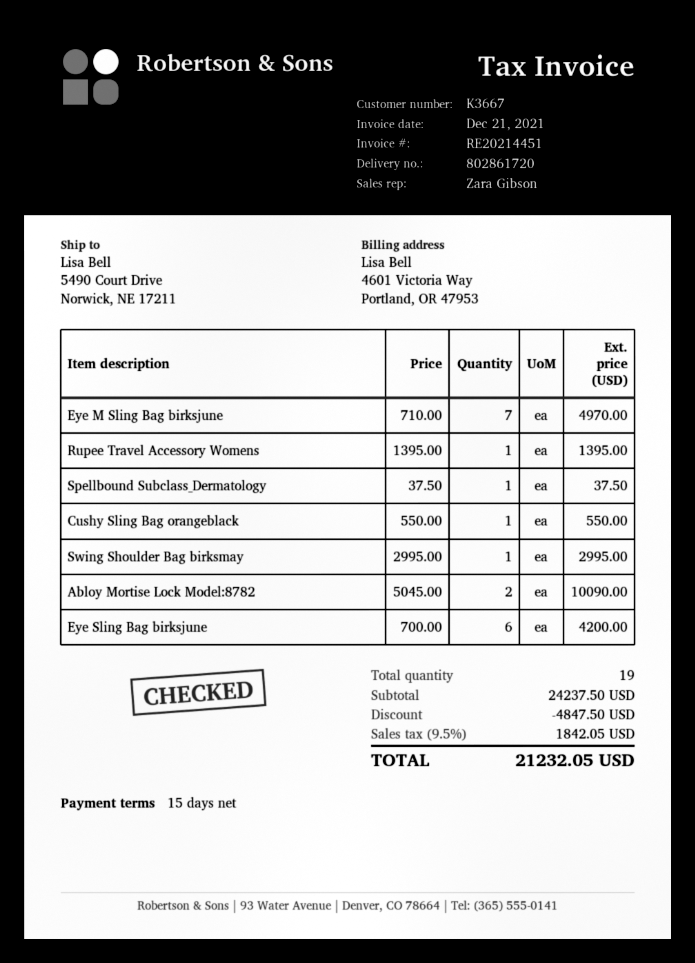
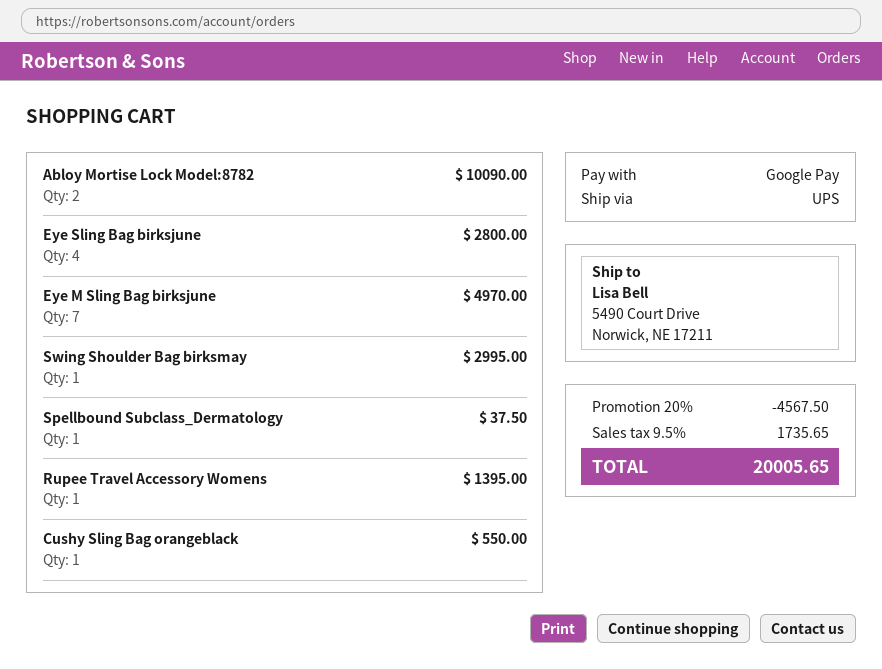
Eye Sling Bag birksjune: 6 for 4200.00 -> 4 for 2800.00
discount: 4847.50 -> 4567.50
tax: 9.5% = 1842.05 -> 9.5% = 1735.65
total: 21232.05 -> 20005.65

